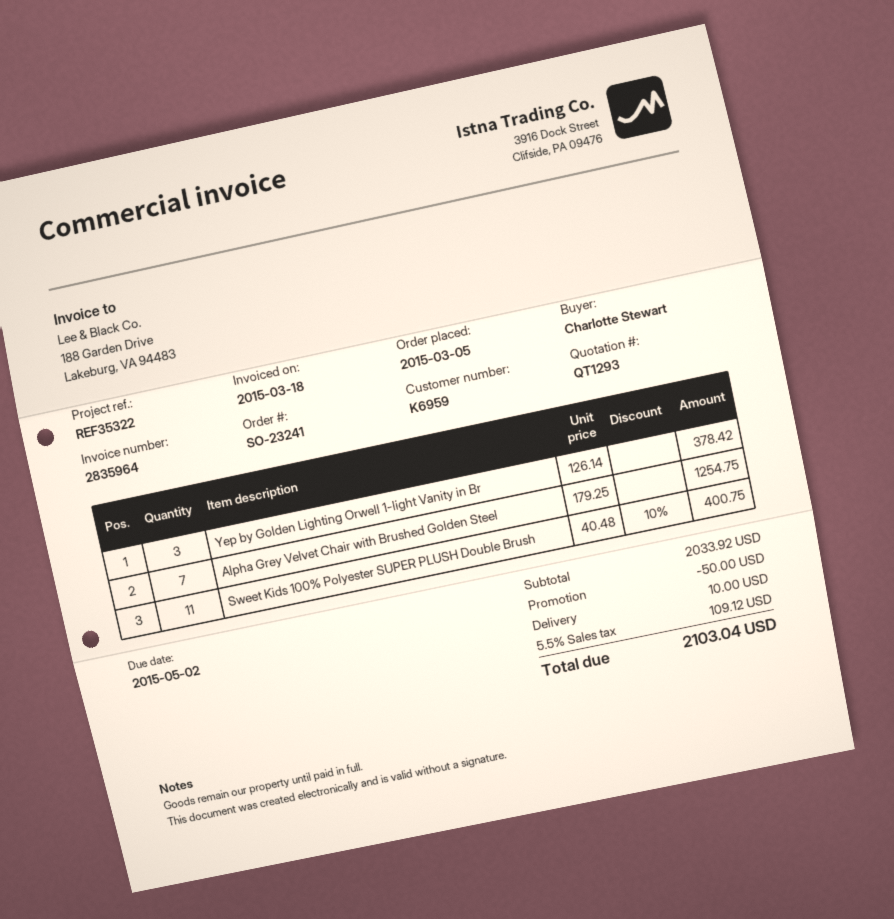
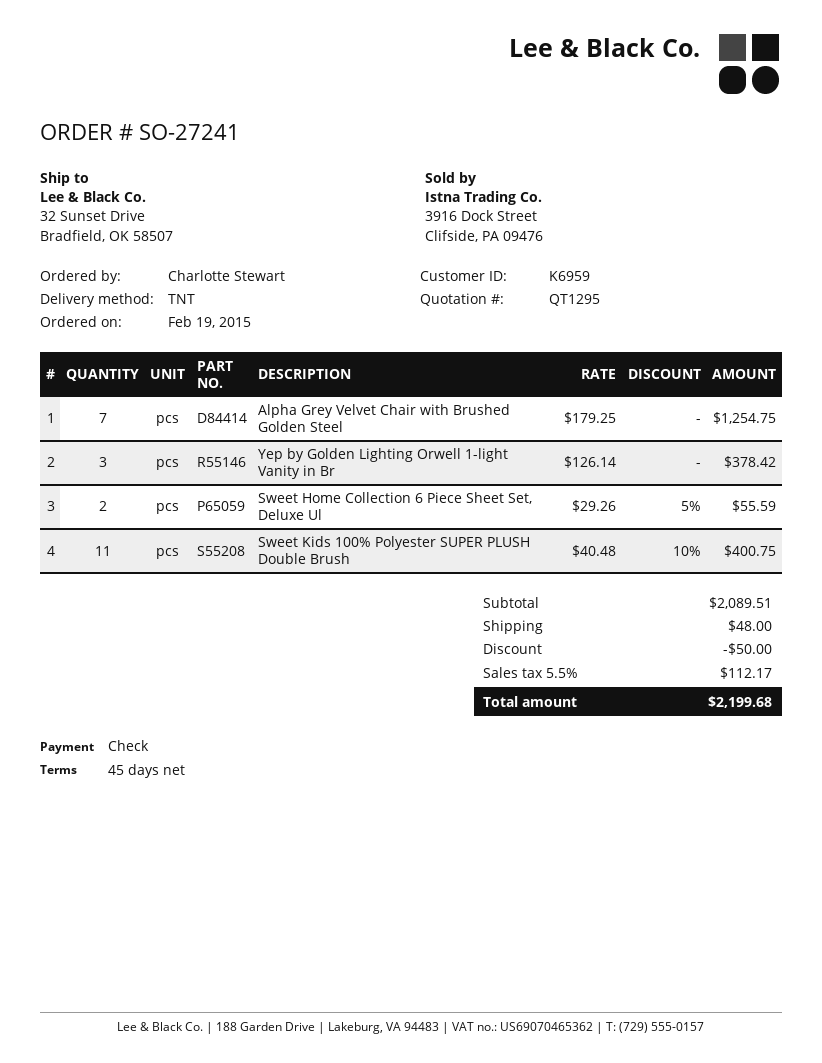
quote number: QT1293 -> QT1295
order number: SO-23241 -> SO-27241
order date: 2015-03-05 -> 2015-02-19
Sweet Home Collection 6 Piece Sheet Set, Deluxe Ul: none -> 2 x 29.26 - 5% = 55.59
subtotal: 2033.92 -> 2089.51
shipping: 10.00 -> 48.00
tax: 5.5% = 109.12 -> 5.5% = 112.17
total: 2103.04 -> 2199.68

